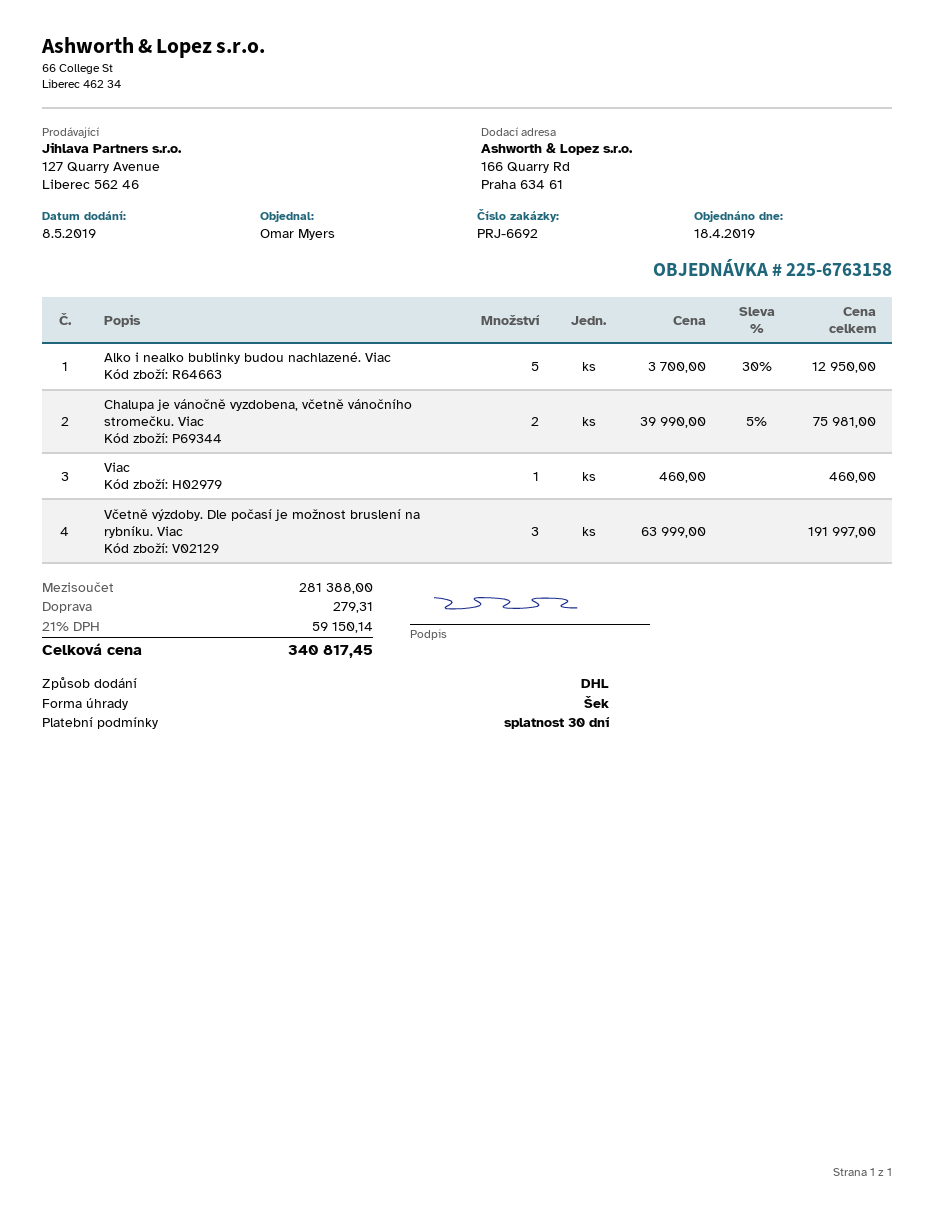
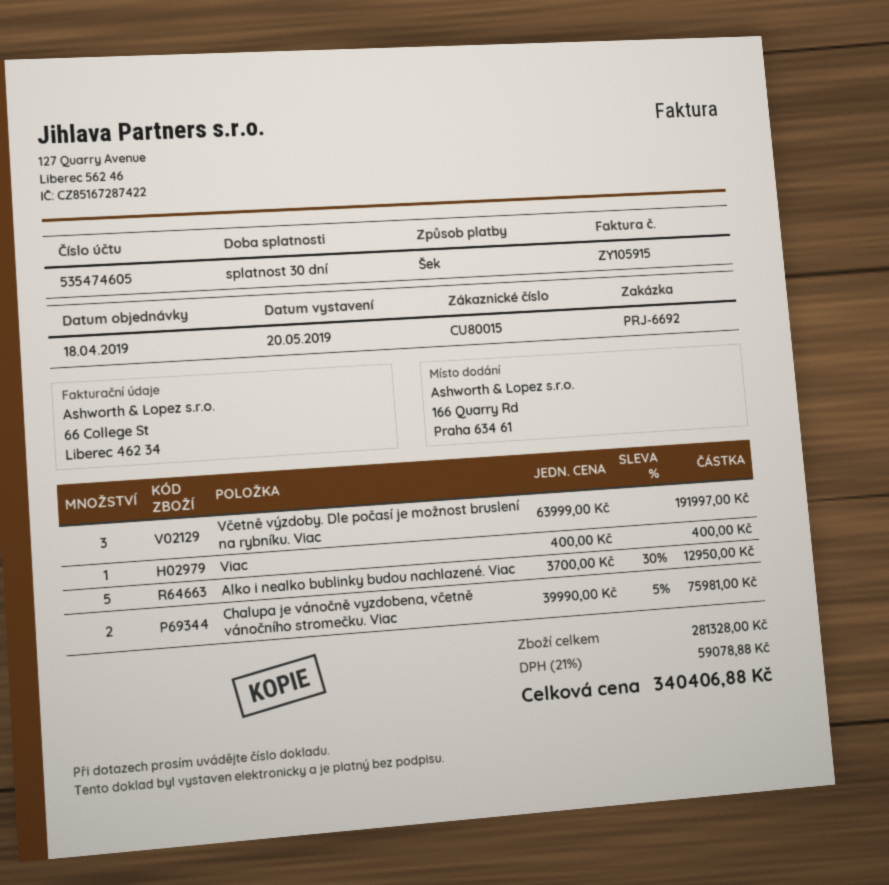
Viac: 1 x 460.00 = 460.00 -> 1 x 400.00 = 400.00
subtotal: 281388.00 -> 281328.00
shipping: 279.31 -> none
tax: 21% = 59150.14 -> 21% = 59078.88
total: 340817.45 -> 340406.88

